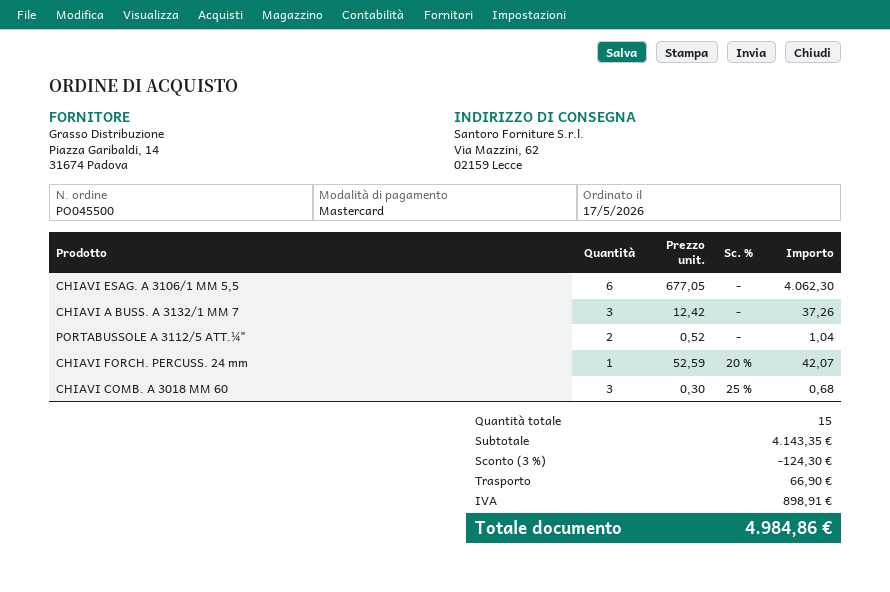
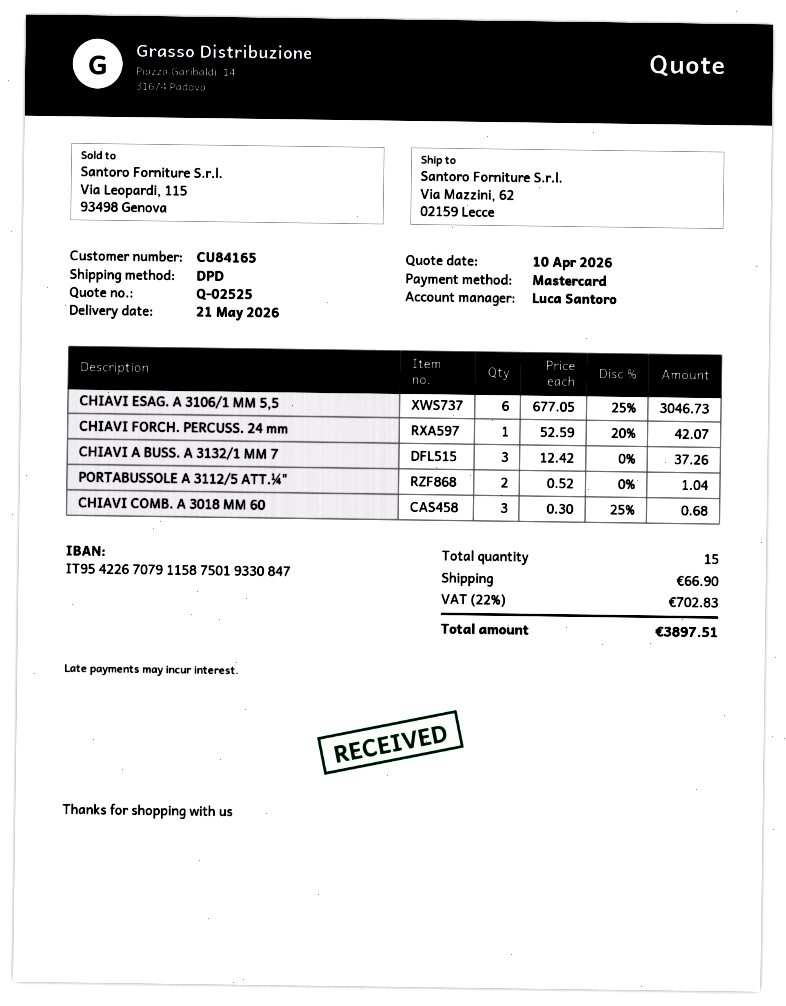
CHIAVI ESAG. A 3106/1 MM 5,5: 6 x 677.05 = 4062.30 -> 6 x 677.05 - 25% = 3046.73
discount: 3% = 124.30 -> none
tax: 898.91 -> 702.83
total: 4984.86 -> 3897.51

